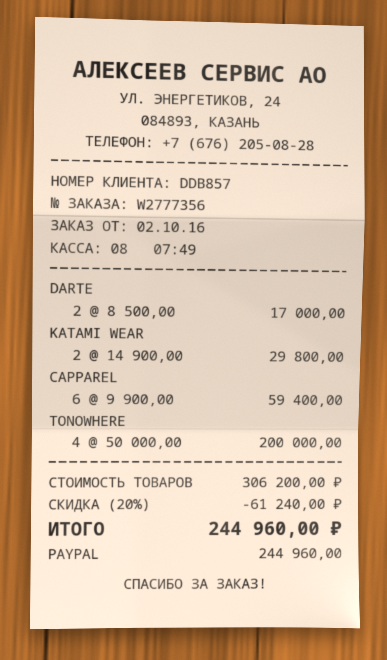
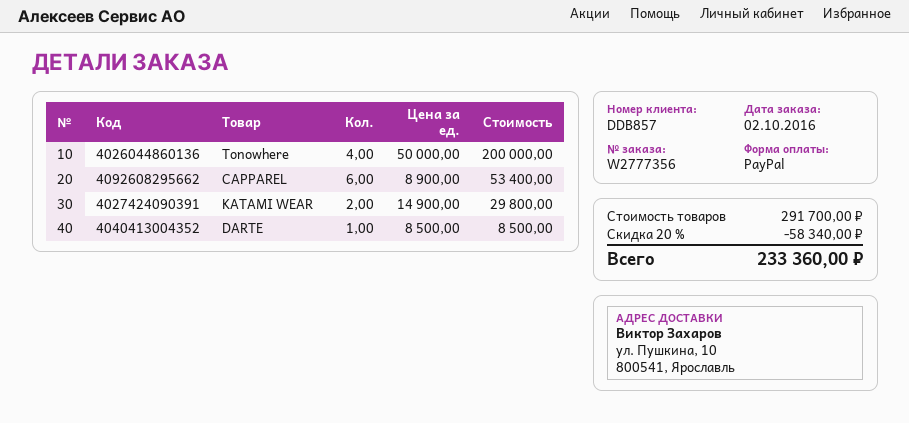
DARTE: 2 x 8500.00 = 17000.00 -> 1 x 8500.00 = 8500.00
CAPPAREL: 6 x 9900.00 = 59400.00 -> 6 x 8900.00 = 53400.00
subtotal: 306200.00 -> 291700.00
discount: 20% = 61240.00 -> 20% = 58340.00
total: 244960.00 -> 233360.00

